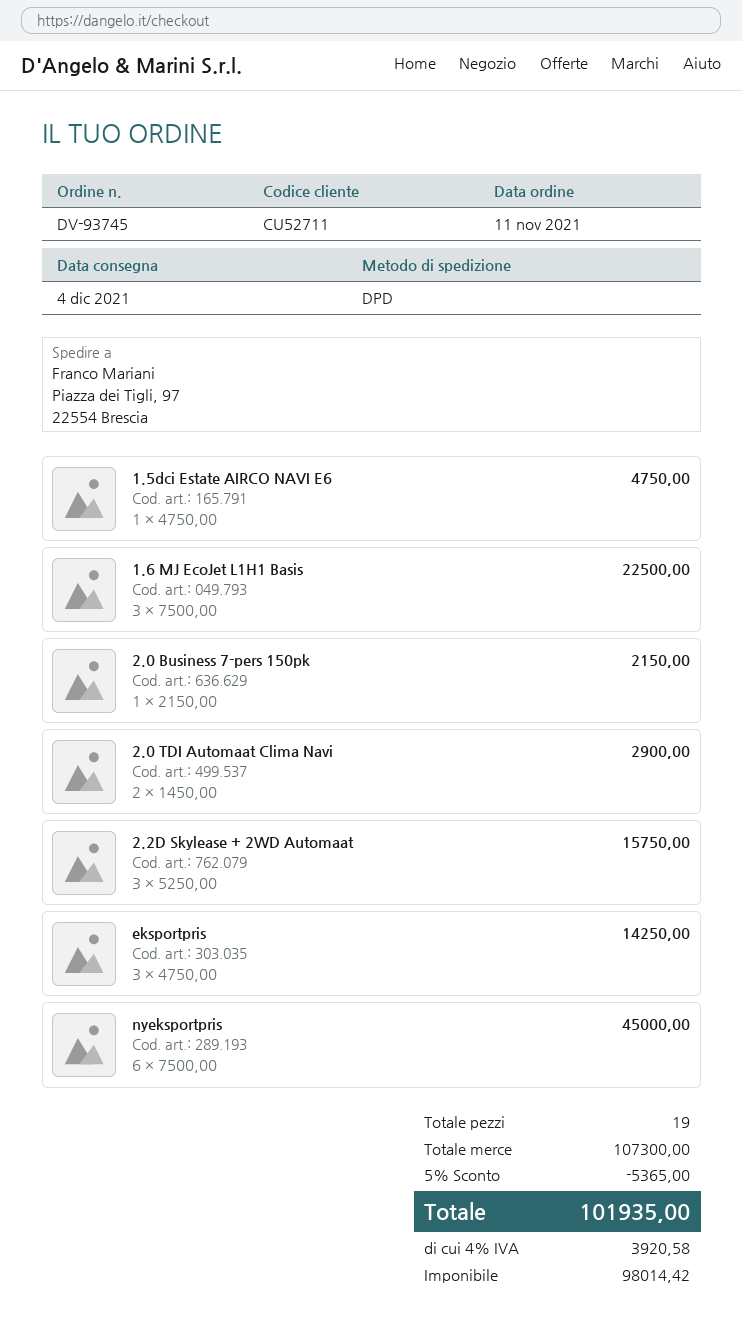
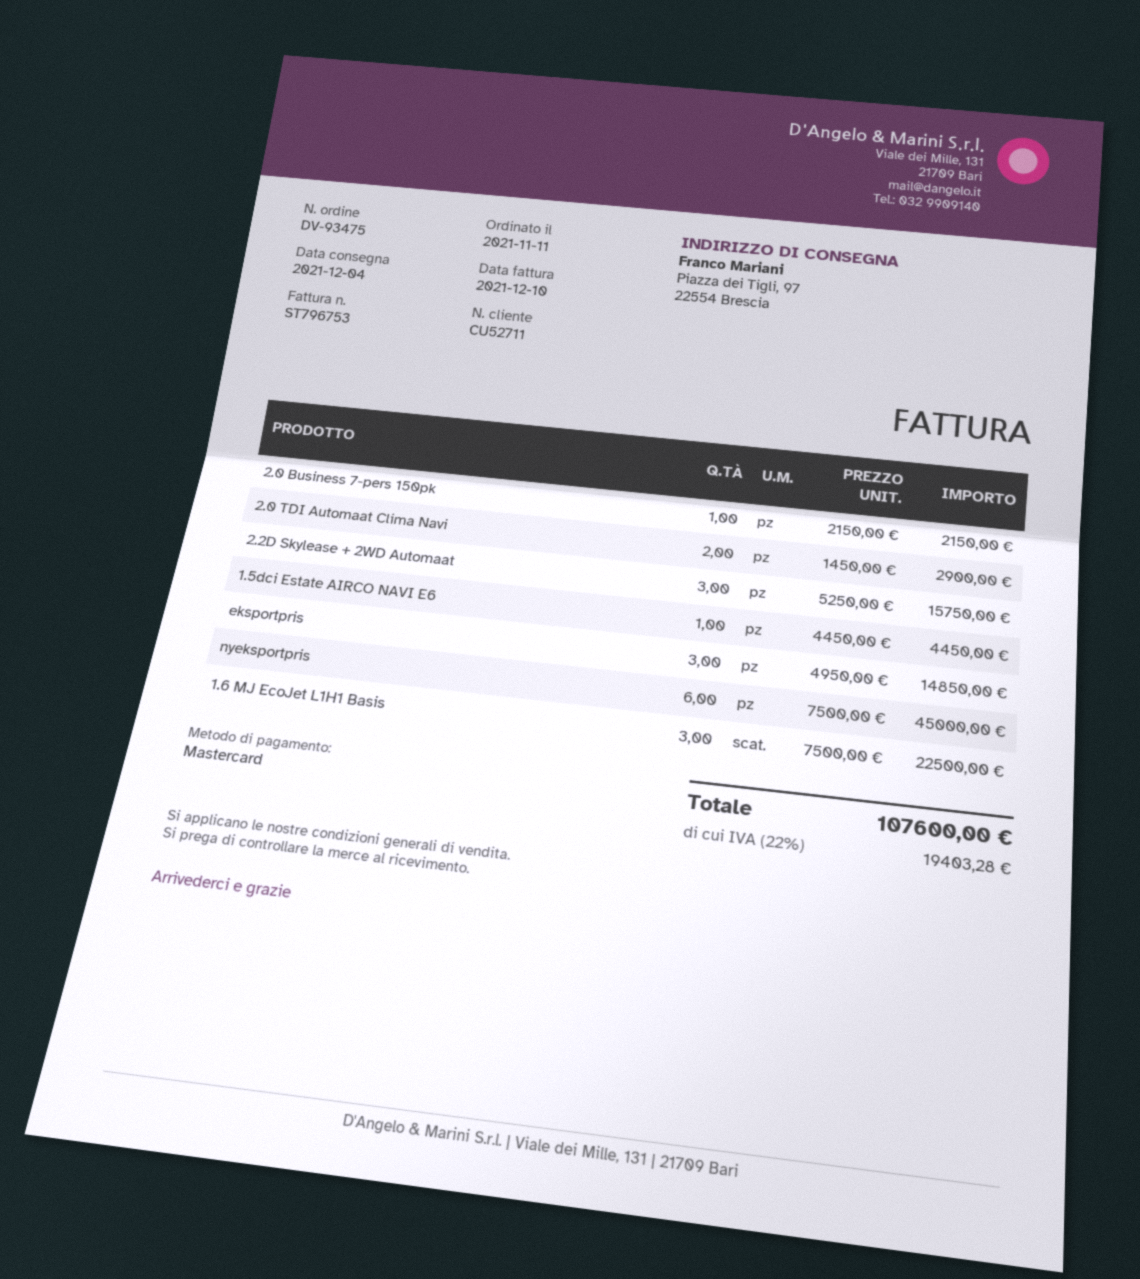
order number: DV-93745 -> DV-93475
1.5dci Estate AIRCO NAVI E6: 1 x 4750.00 = 4750.00 -> 1 x 4450.00 = 4450.00
eksportpris: 3 x 4750.00 = 14250.00 -> 3 x 4950.00 = 14850.00
discount: 5% = 5365.00 -> none
tax: 4% = 3920.58 -> 22% = 19403.28
total: 101935.00 -> 107600.00

